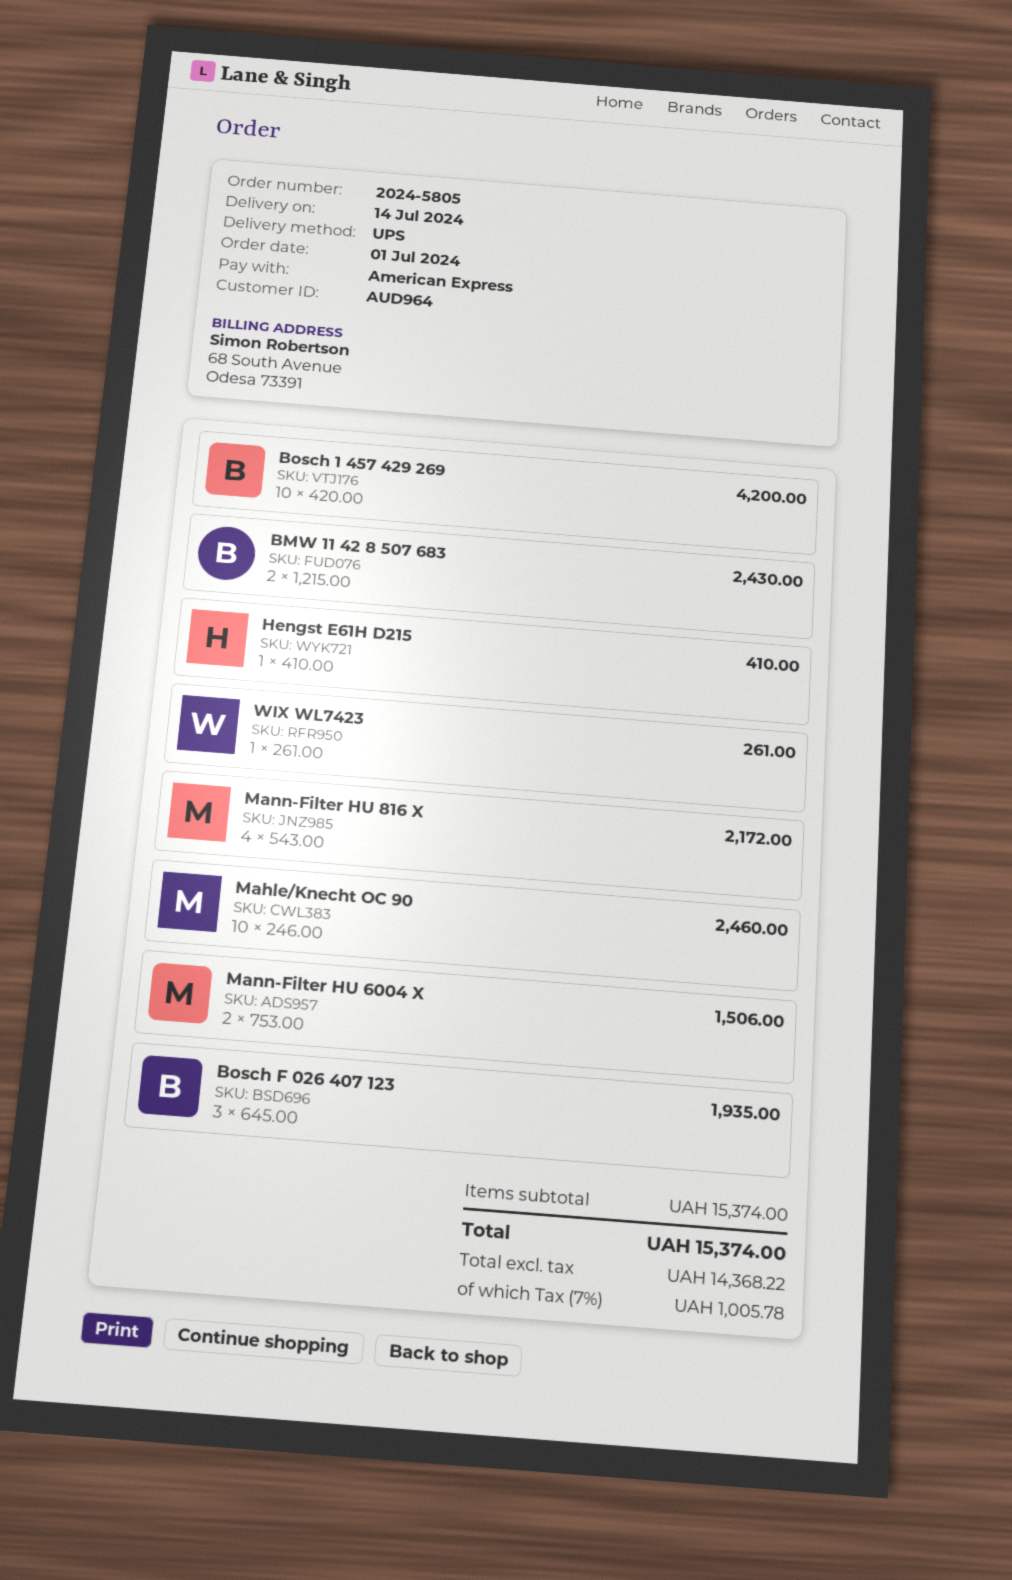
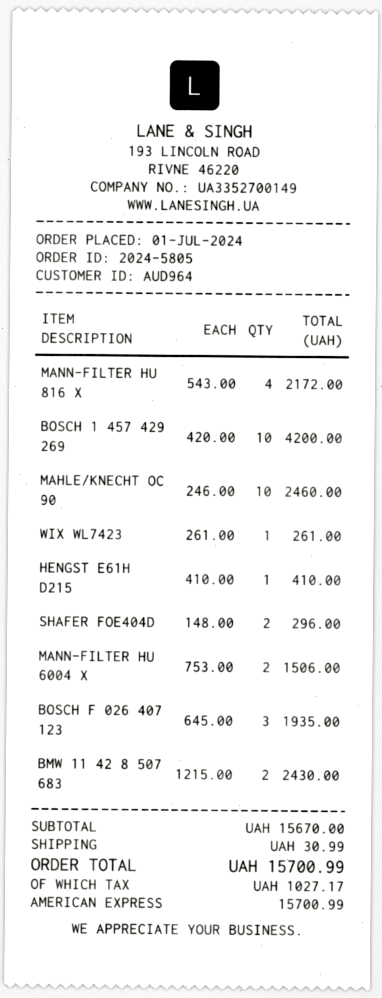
SHAFER FOE404D: none -> 2 x 148.00 = 296.00
subtotal: 15374.00 -> 15670.00
shipping: none -> 30.99
tax: 1005.78 -> 1027.17
total: 15374.00 -> 15700.99

